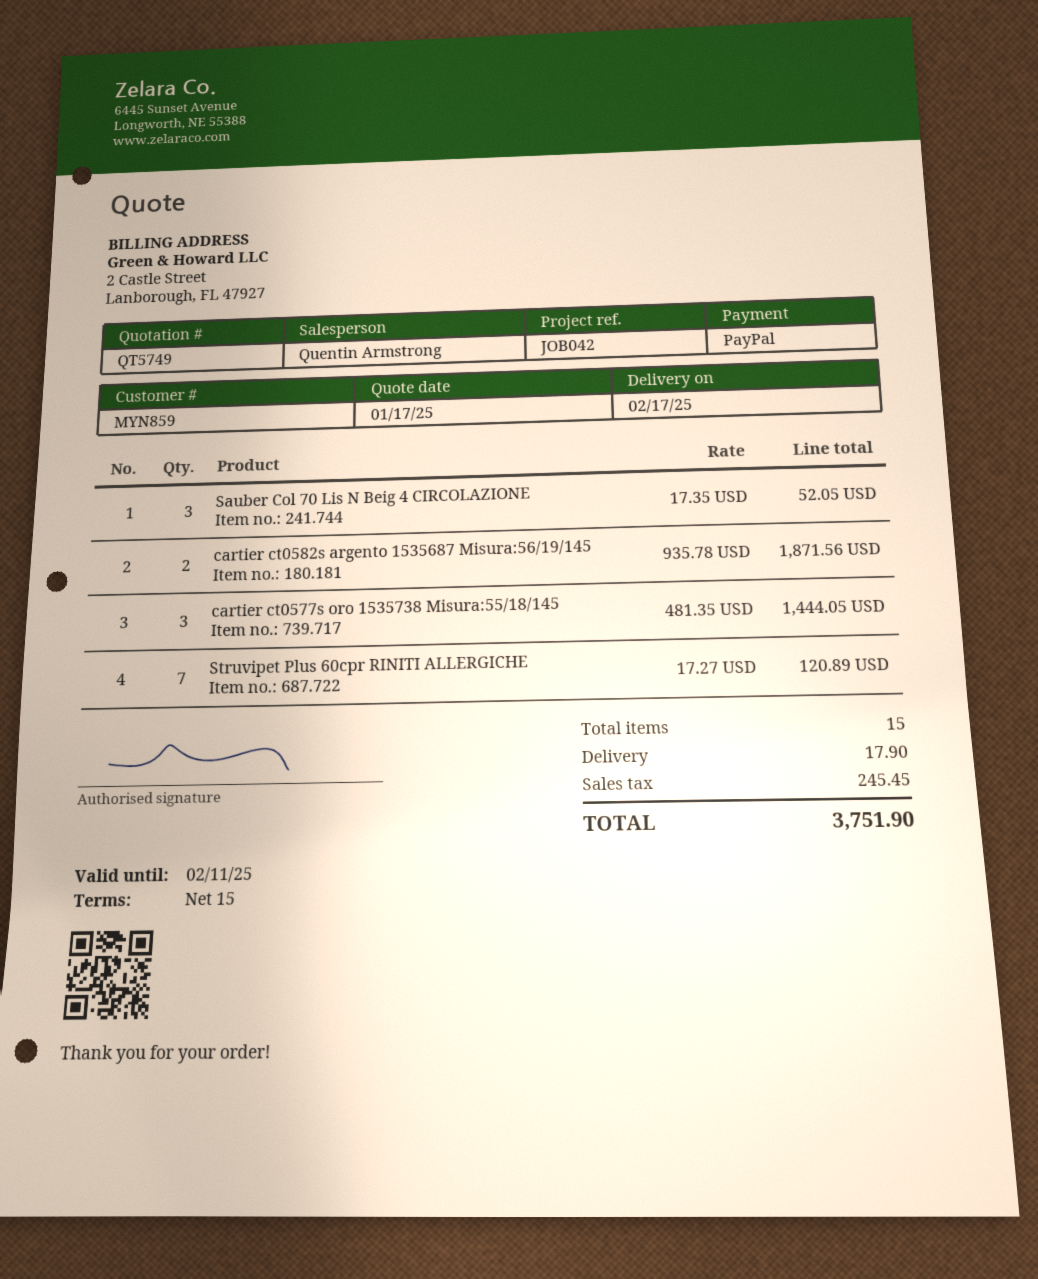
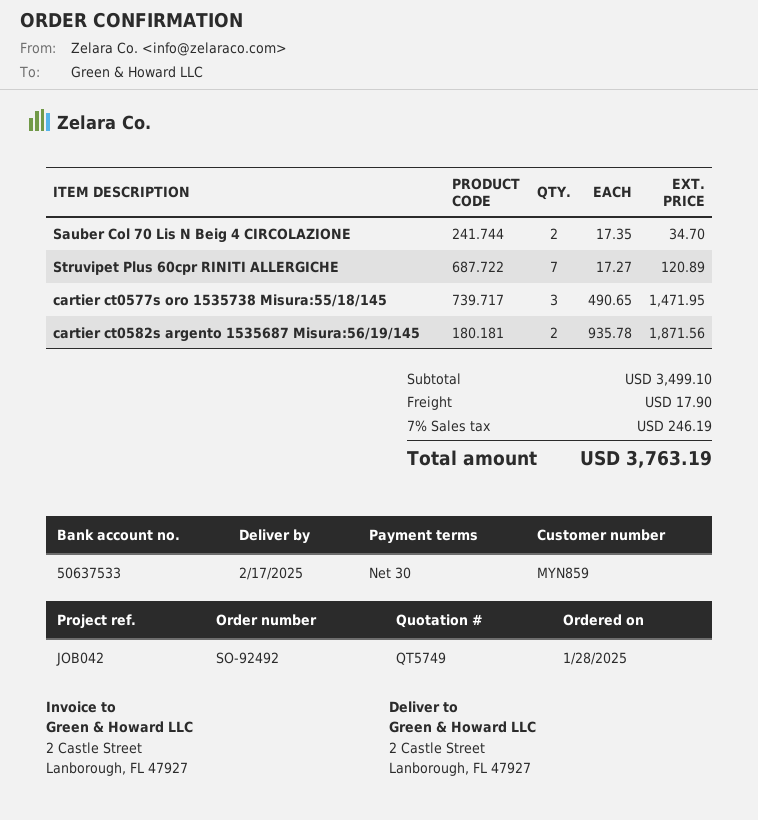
payment terms: 15 days -> 30 days
Sauber Col 70 Lis N Beig 4 CIRCOLAZIONE: 3 x 17.35 = 52.05 -> 2 x 17.35 = 34.70
cartier ct0577s oro 1535738 Misura:55/18/145: 3 x 481.35 = 1444.05 -> 3 x 490.65 = 1471.95
tax: 245.45 -> 246.19
total: 3751.90 -> 3763.19

